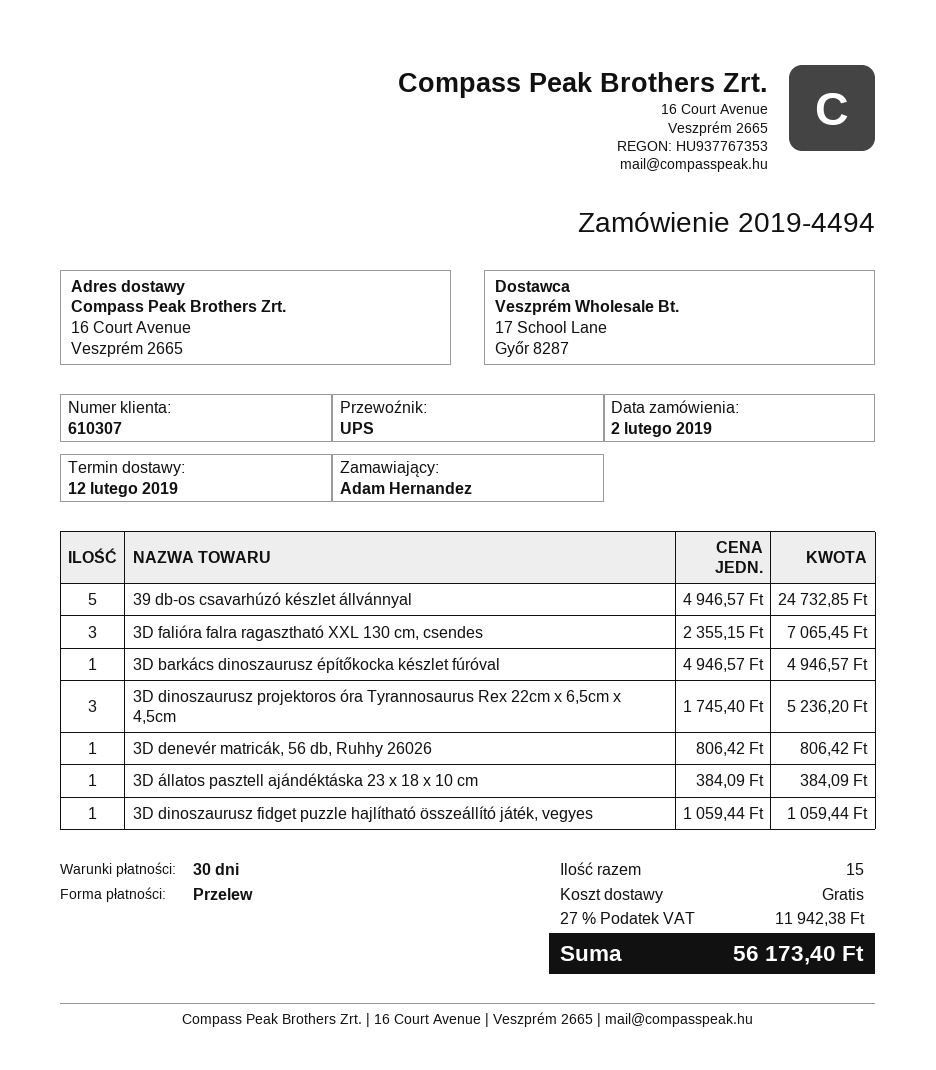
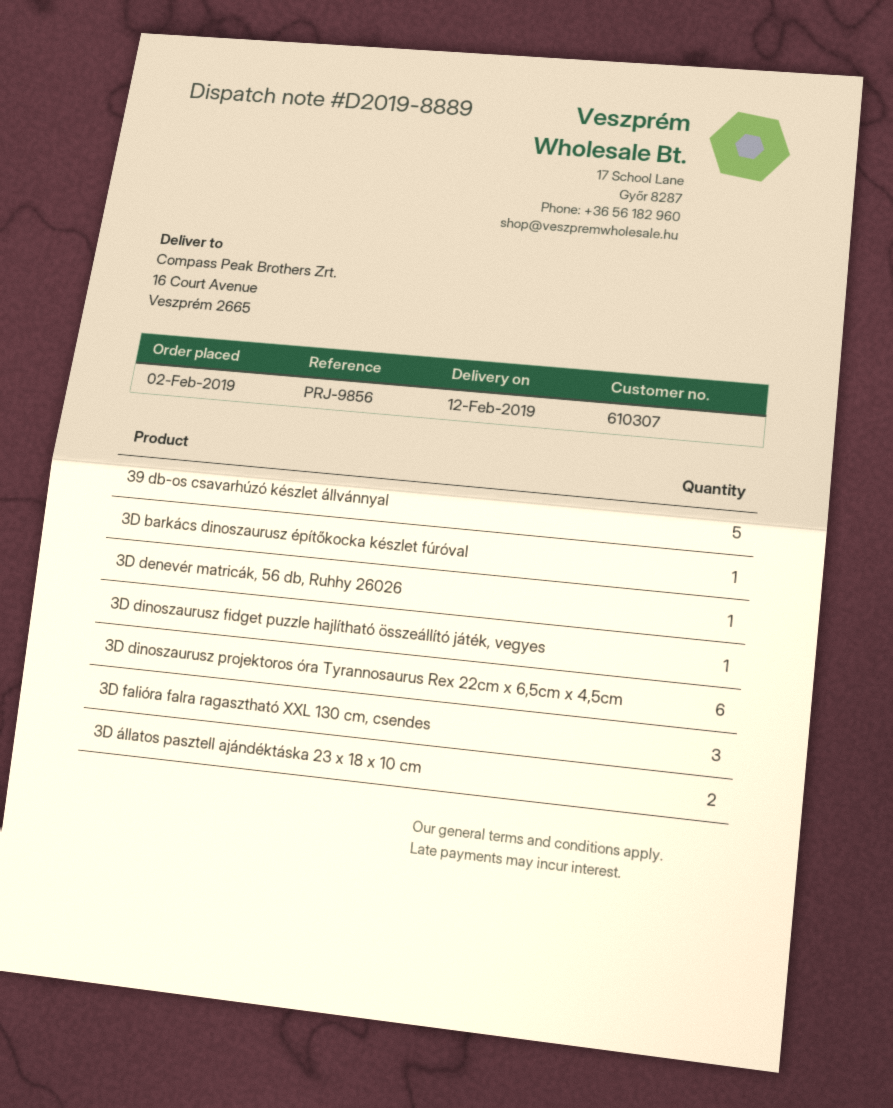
3D dinoszaurusz projektoros óra Tyrannosaurus Rex 22cm x 6,5cm x 4,5cm: 3 -> 6
3D állatos pasztell ajándéktáska 23 x 18 x 10 cm: 1 -> 2

